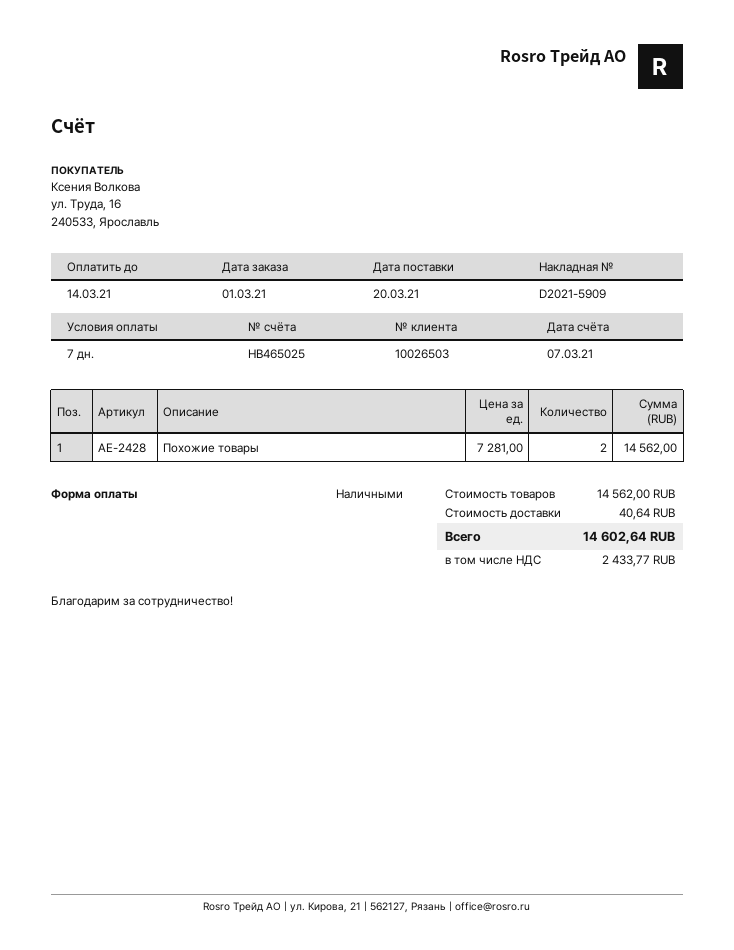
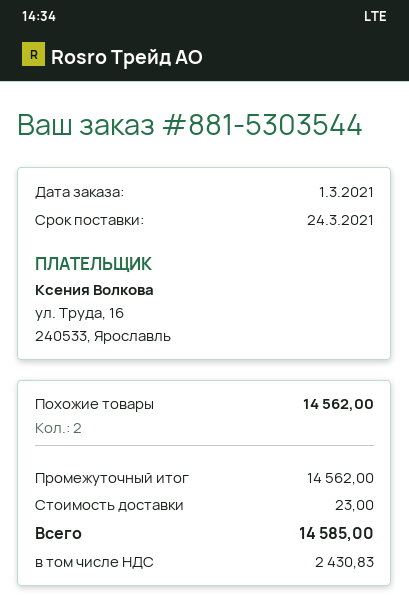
delivery date: 2021-03-20 -> 2021-03-24
shipping: 40.64 -> 23.00
tax: 2433.77 -> 2430.83
total: 14602.64 -> 14585.00

